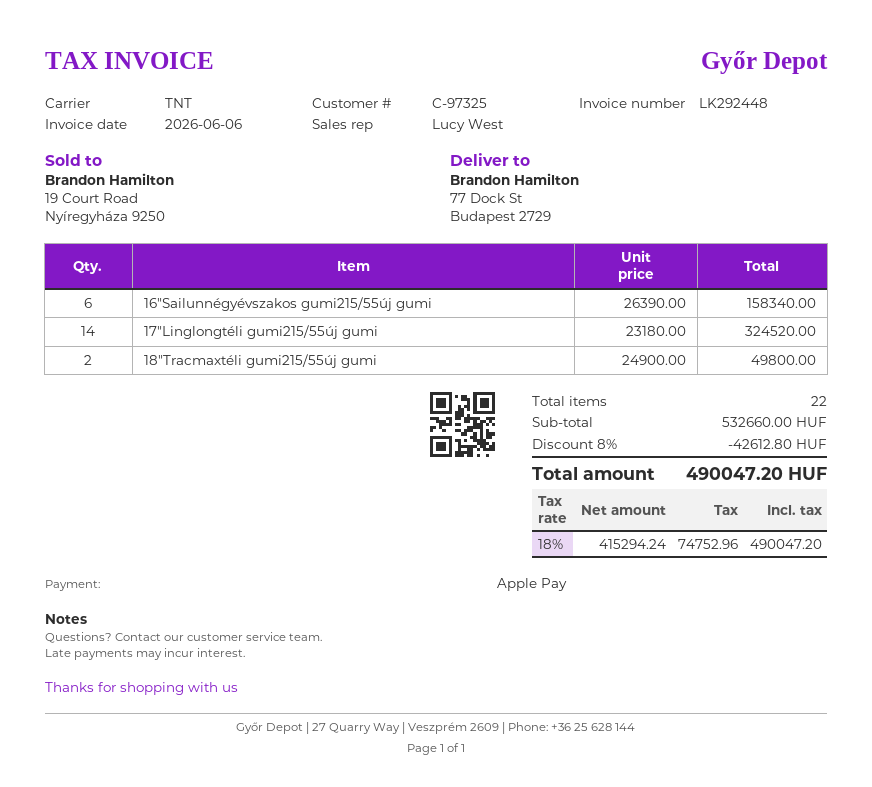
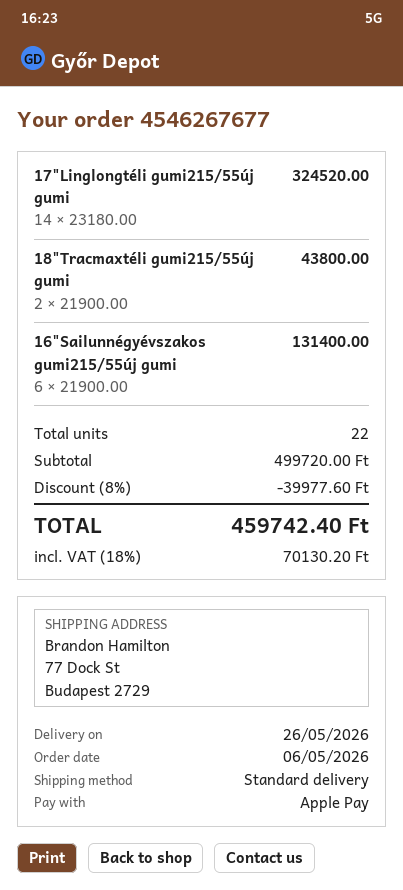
shipping method: TNT -> standard
16"Sailunnégyévszakos gumi215/55új gumi: 6 x 26390.00 = 158340.00 -> 6 x 21900.00 = 131400.00
18"Tracmaxtéli gumi215/55új gumi: 2 x 24900.00 = 49800.00 -> 2 x 21900.00 = 43800.00
subtotal: 532660.00 -> 499720.00
discount: 8% = 42612.80 -> 8% = 39977.60
tax: 18% = 74752.96 -> 18% = 70130.20
total: 490047.20 -> 459742.40

